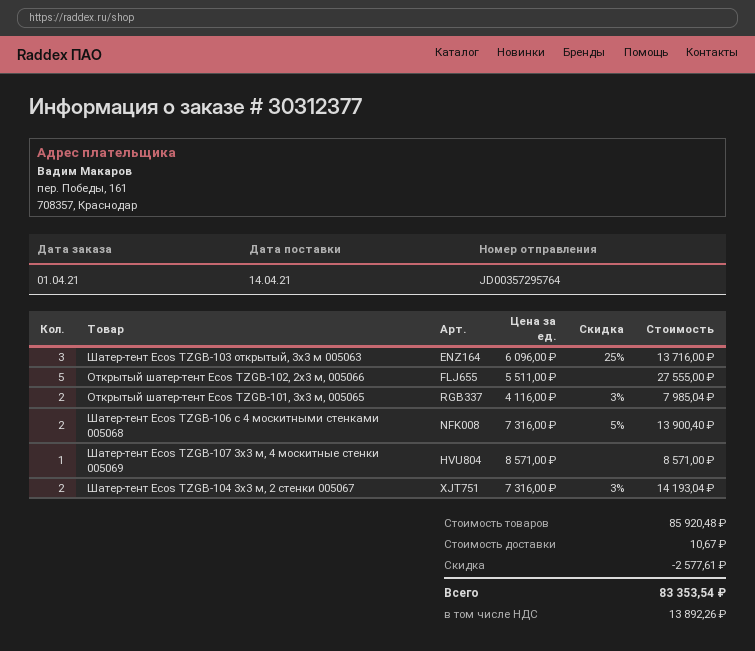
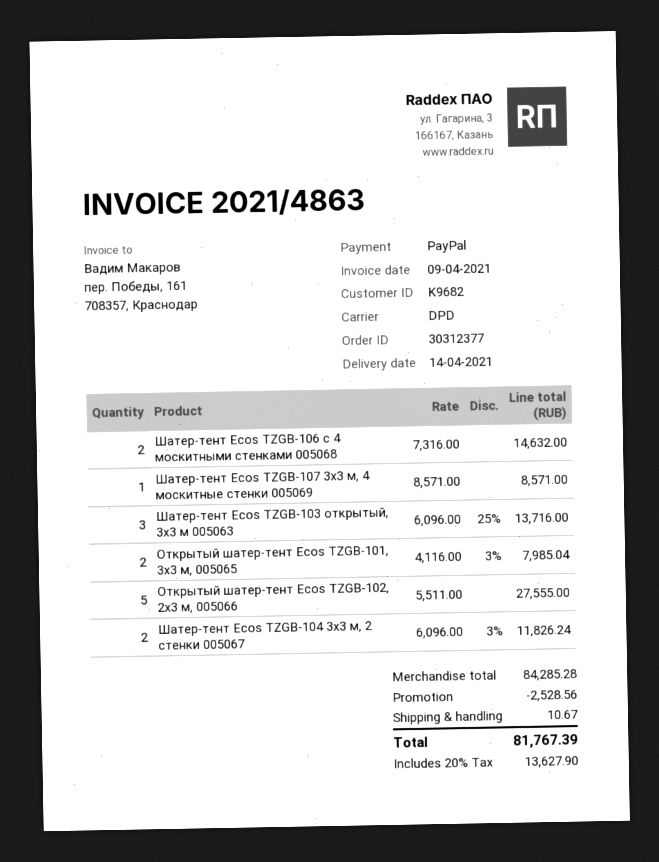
Шатер-тент Ecos TZGB-106 с 4 москитными стенками 005068: 2 x 7316.00 - 5% = 13900.40 -> 2 x 7316.00 = 14632.00
Шатер-тент Ecos TZGB-104 3x3 м, 2 стенки 005067: 2 x 7316.00 - 3% = 14193.04 -> 2 x 6096.00 - 3% = 11826.24
subtotal: 85920.48 -> 84285.28
discount: 2577.61 -> 2528.56
tax: 13892.26 -> 13627.90
total: 83353.54 -> 81767.39

